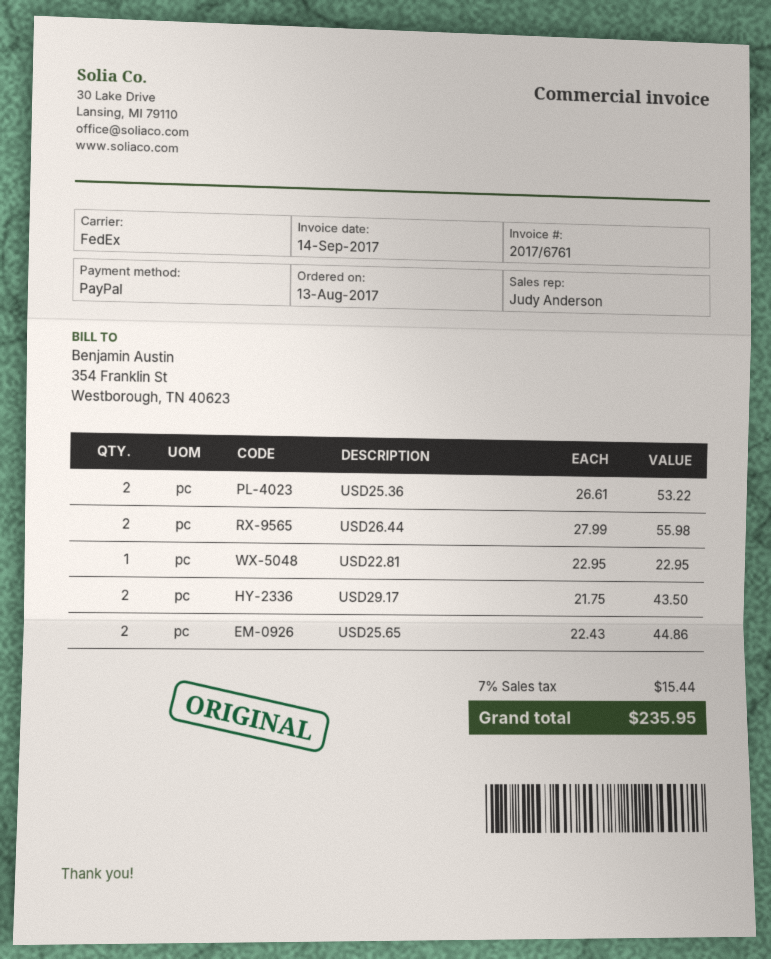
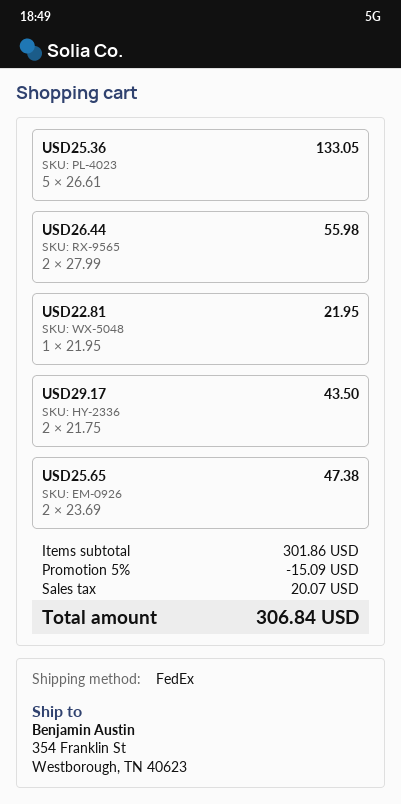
USD25.36: 2 x 26.61 = 53.22 -> 5 x 26.61 = 133.05
USD22.81: 1 x 22.95 = 22.95 -> 1 x 21.95 = 21.95
USD25.65: 2 x 22.43 = 44.86 -> 2 x 23.69 = 47.38
discount: none -> 5% = 15.09
tax: 15.44 -> 20.07
total: 235.95 -> 306.84

